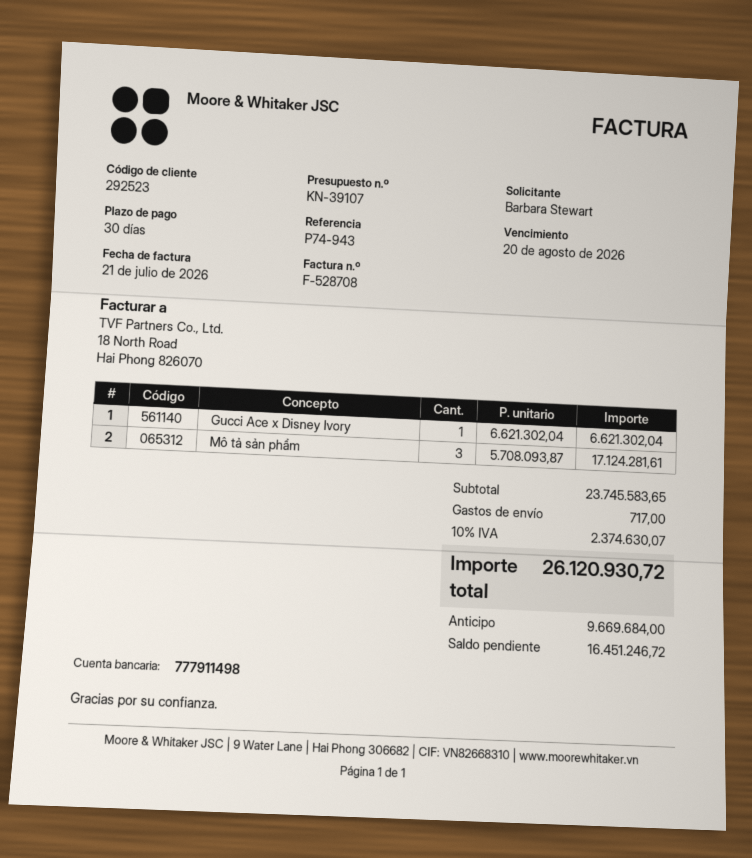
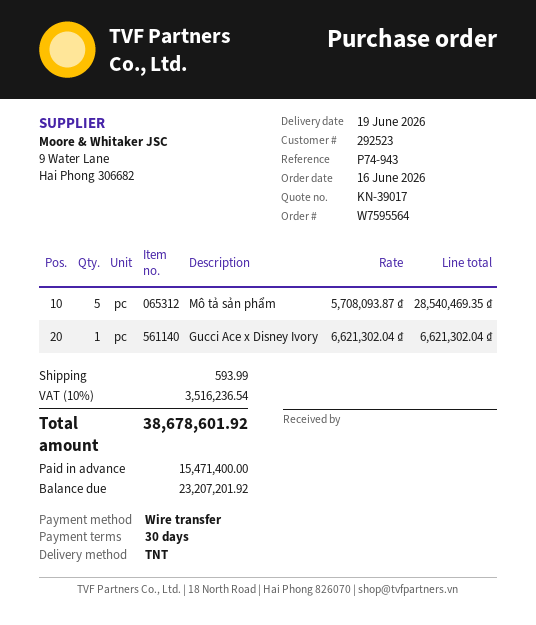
quote number: KN-39107 -> KN-39017
Mô tả sản phẩm: 3 x 5708093.87 = 17124281.61 -> 5 x 5708093.87 = 28540469.35
shipping: 717.00 -> 593.99
tax: 10% = 2374630.07 -> 10% = 3516236.54
total: 26120930.72 -> 38678601.92
deposit: 9669684.00 -> 15471400.00
balance: 16451246.72 -> 23207201.92

